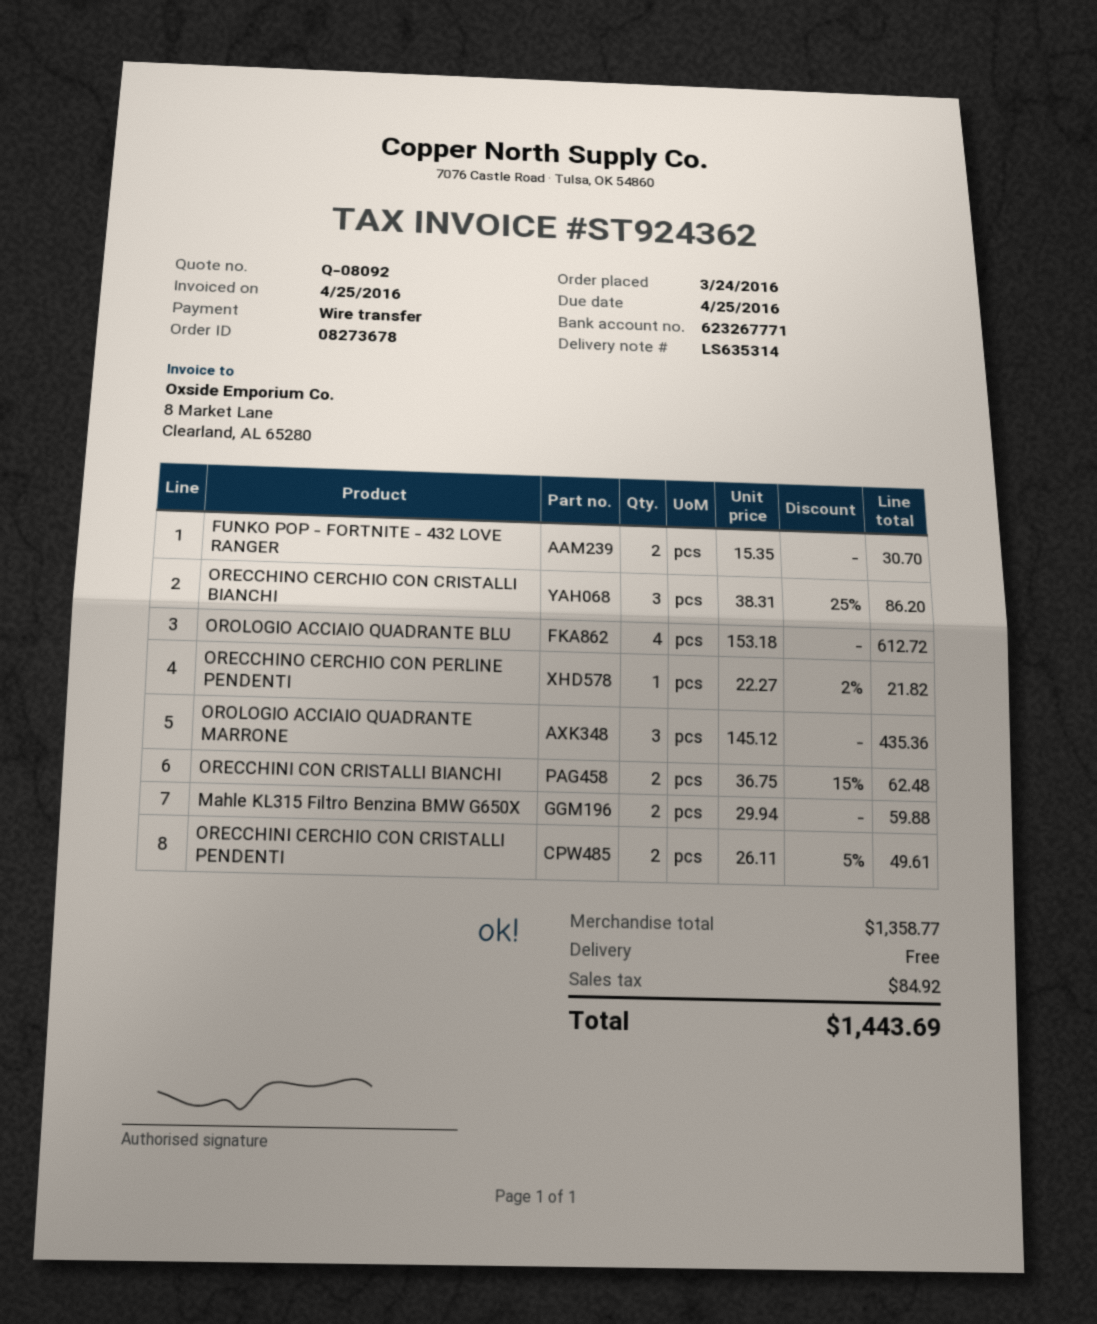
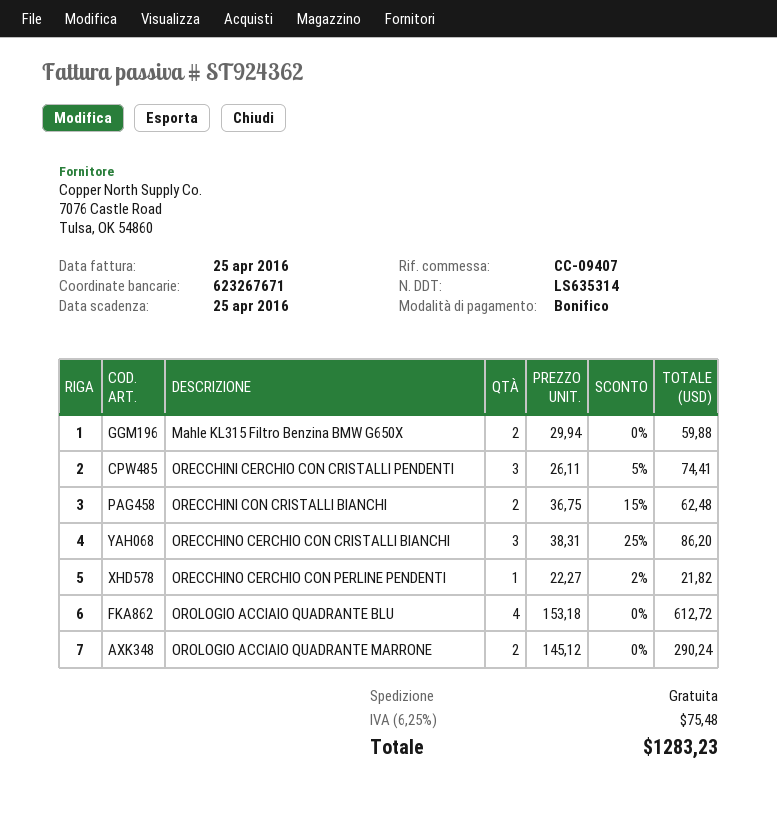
bank account: 623267771 -> 623267671
FUNKO POP - FORTNITE - 432 LOVE RANGER: 2 x 15.35 = 30.70 -> none
OROLOGIO ACCIAIO QUADRANTE MARRONE: 3 x 145.12 = 435.36 -> 2 x 145.12 = 290.24
ORECCHINI CERCHIO CON CRISTALLI PENDENTI: 2 x 26.11 - 5% = 49.61 -> 3 x 26.11 - 5% = 74.41
tax: 84.92 -> 75.48
total: 1443.69 -> 1283.23

